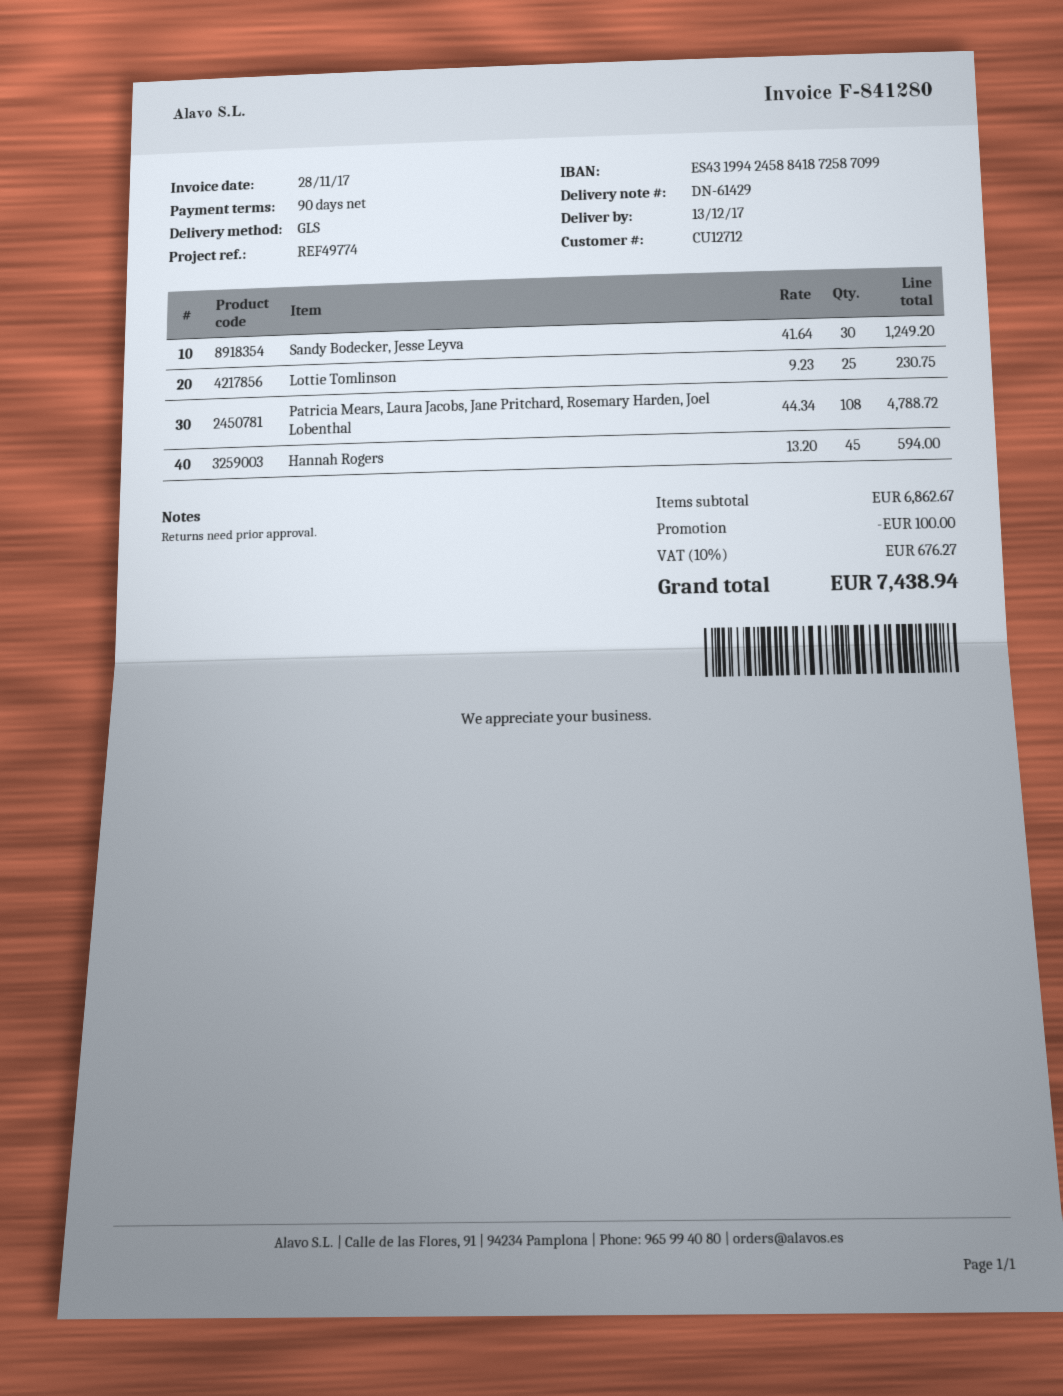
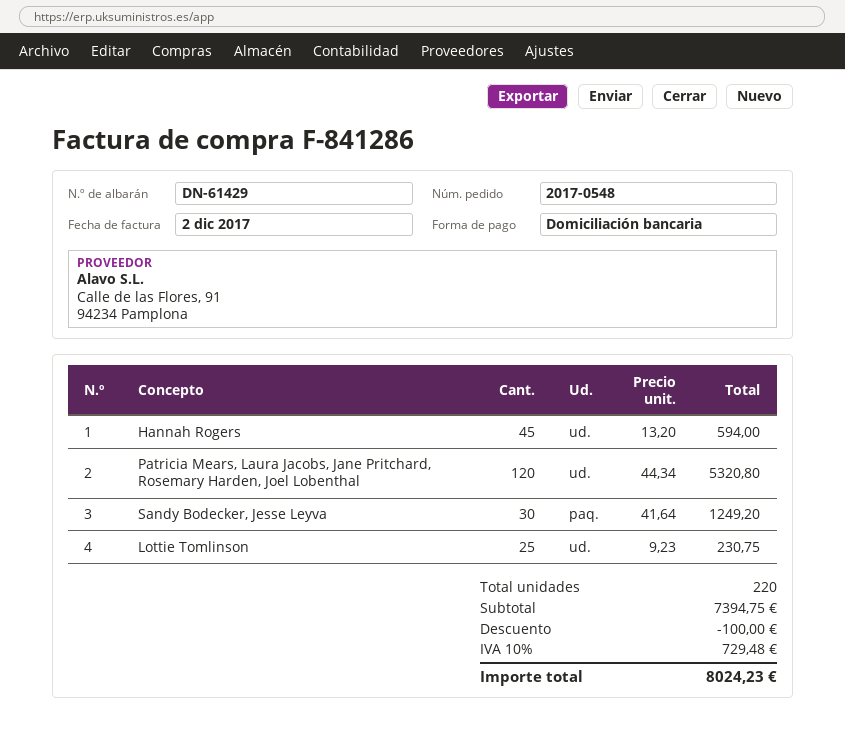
invoice number: F-841280 -> F-841286
invoice date: 2017-11-28 -> 2017-12-02
Patricia Mears, Laura Jacobs, Jane Pritchard, Rosemary Harden, Joel Lobenthal: 108 x 44.34 = 4788.72 -> 120 x 44.34 = 5320.80
subtotal: 6862.67 -> 7394.75
tax: 10% = 676.27 -> 10% = 729.48
total: 7438.94 -> 8024.23

